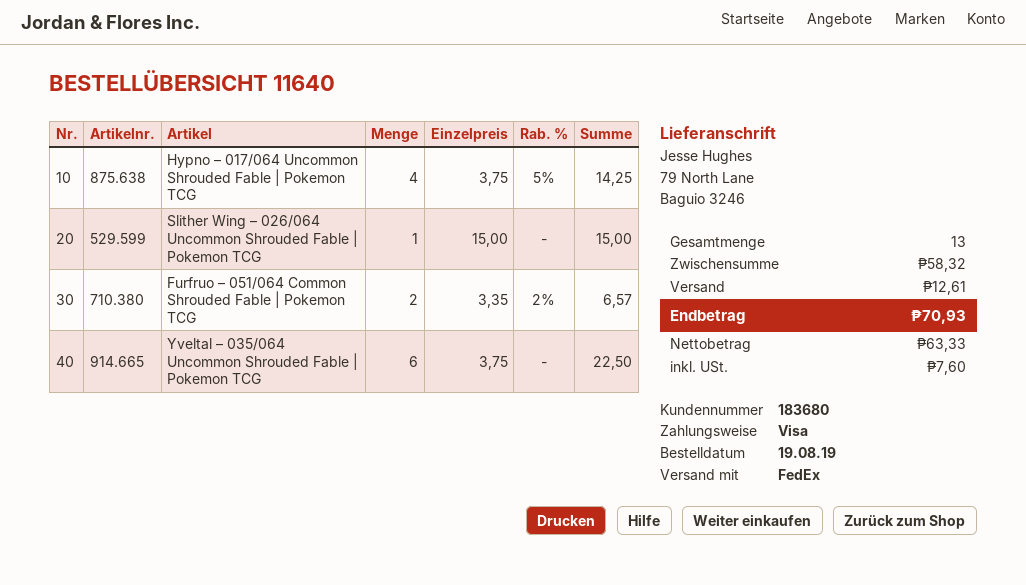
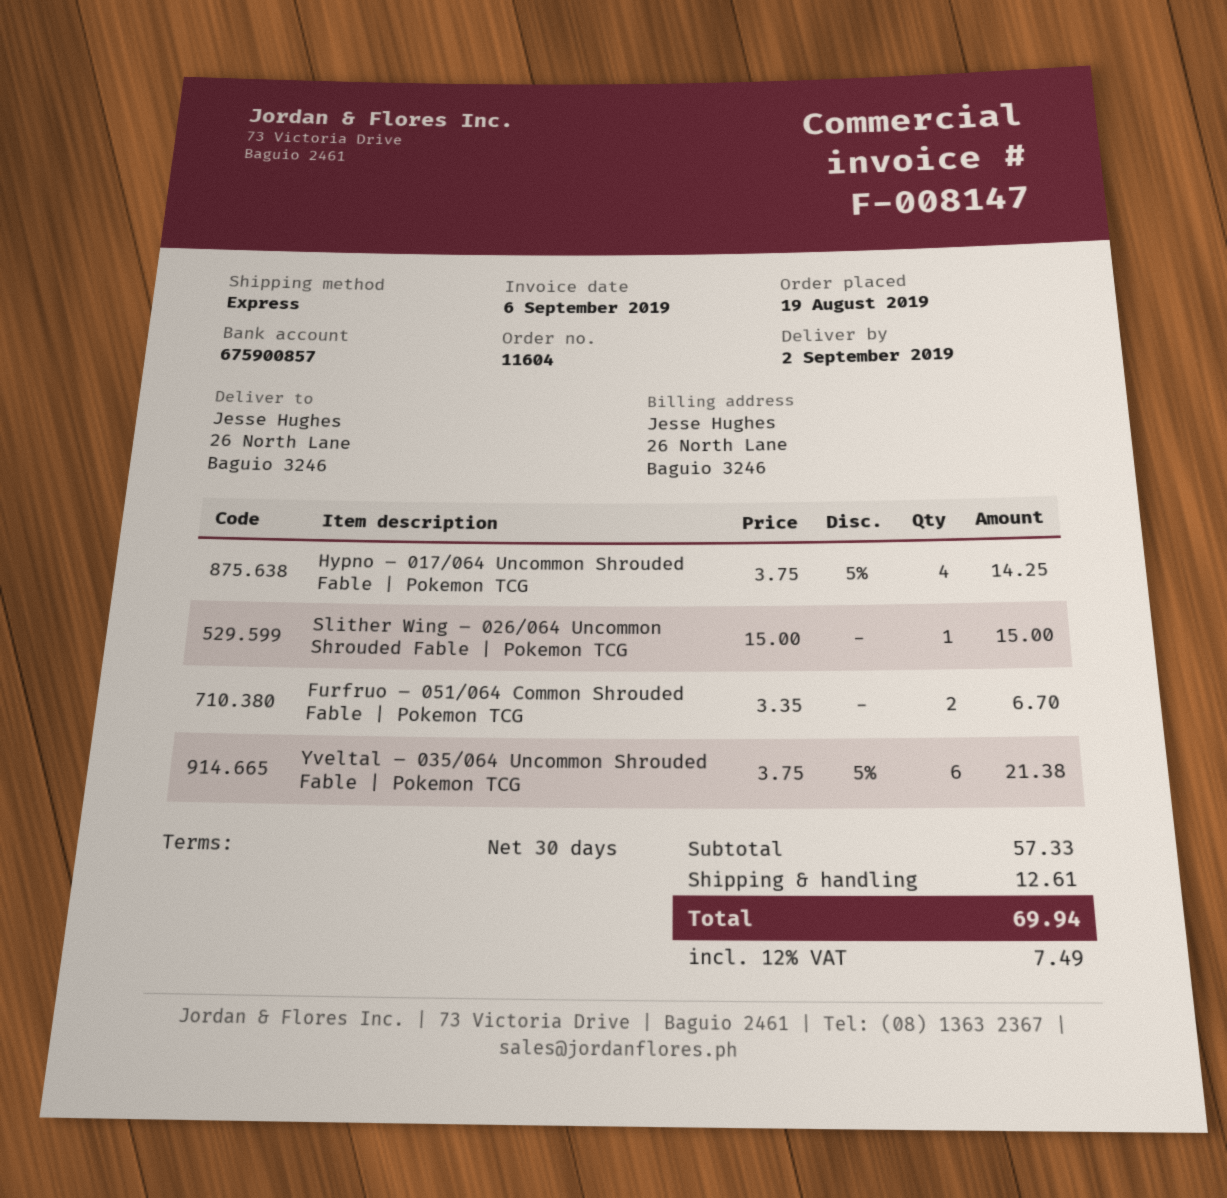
order number: 11640 -> 11604
shipping method: FedEx -> express
ship to: 79 North Lane, Baguio 3246 -> 26 North Lane, Baguio 3246
Furfruo – 051/064 Common Shrouded Fable | Pokemon TCG: 2 x 3.35 - 2% = 6.57 -> 2 x 3.35 = 6.70
Yveltal – 035/064 Uncommon Shrouded Fable | Pokemon TCG: 6 x 3.75 = 22.50 -> 6 x 3.75 - 5% = 21.38
subtotal: 58.32 -> 57.33
tax: 7.60 -> 7.49
total: 70.93 -> 69.94

